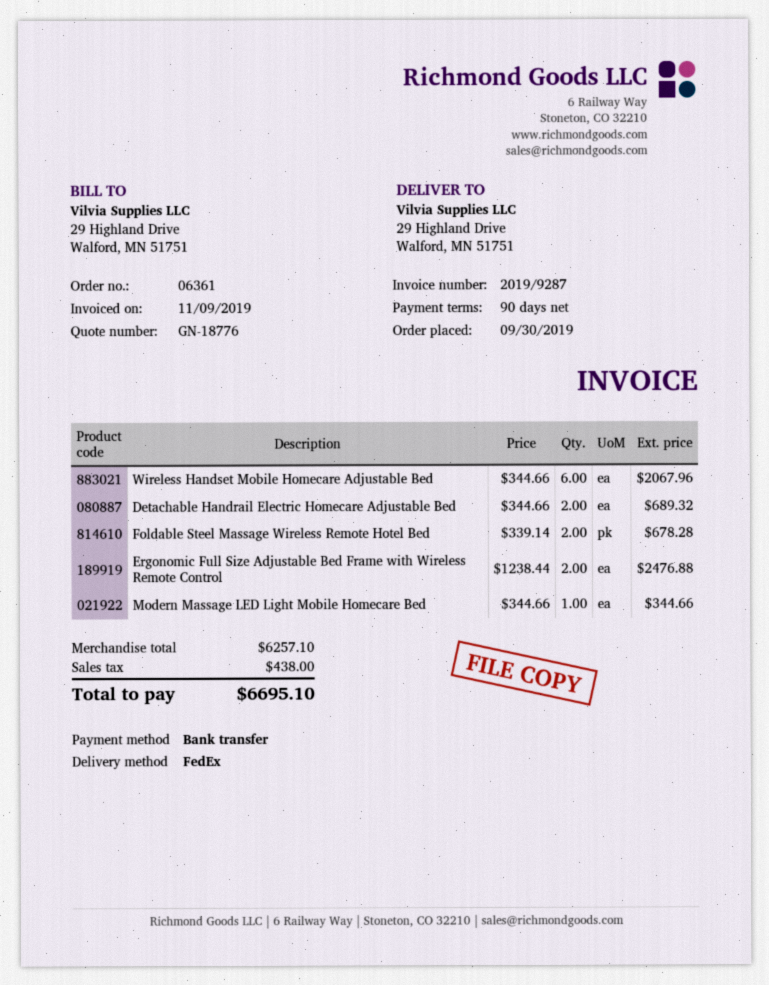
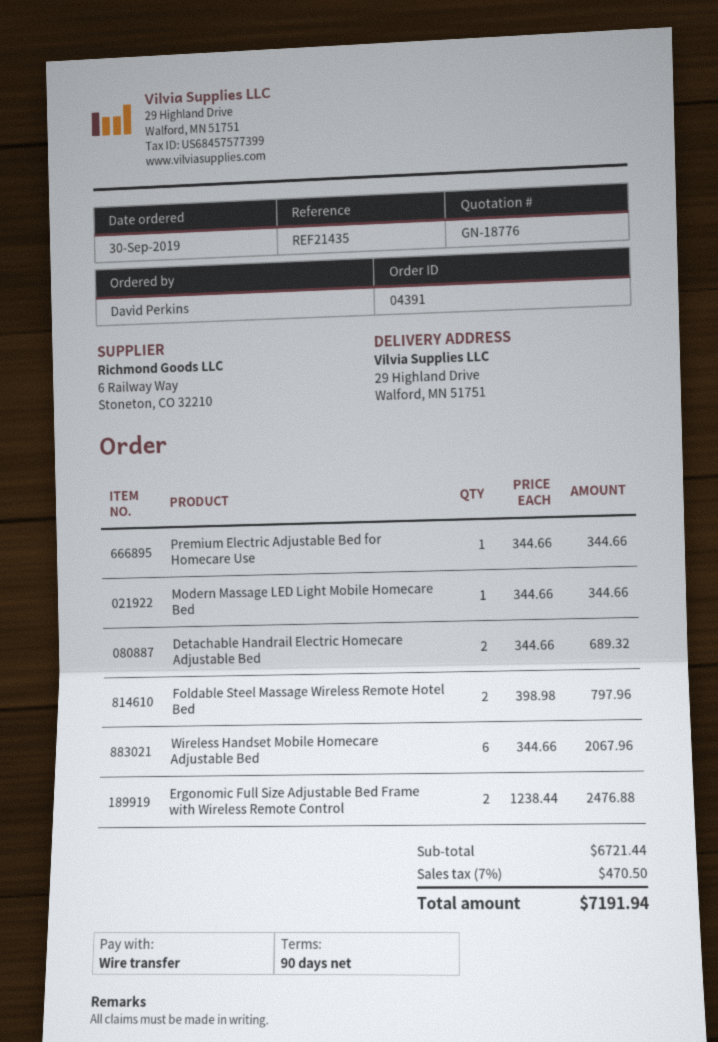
order number: 06361 -> 04391
Foldable Steel Massage Wireless Remote Hotel Bed: 2 x 339.14 = 678.28 -> 2 x 398.98 = 797.96
Premium Electric Adjustable Bed for Homecare Use: none -> 1 x 344.66 = 344.66
subtotal: 6257.10 -> 6721.44
tax: 438.00 -> 470.50
total: 6695.10 -> 7191.94

